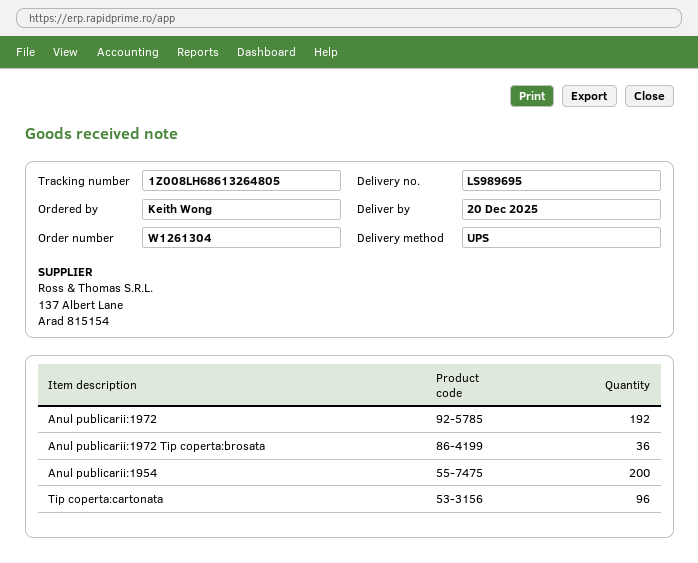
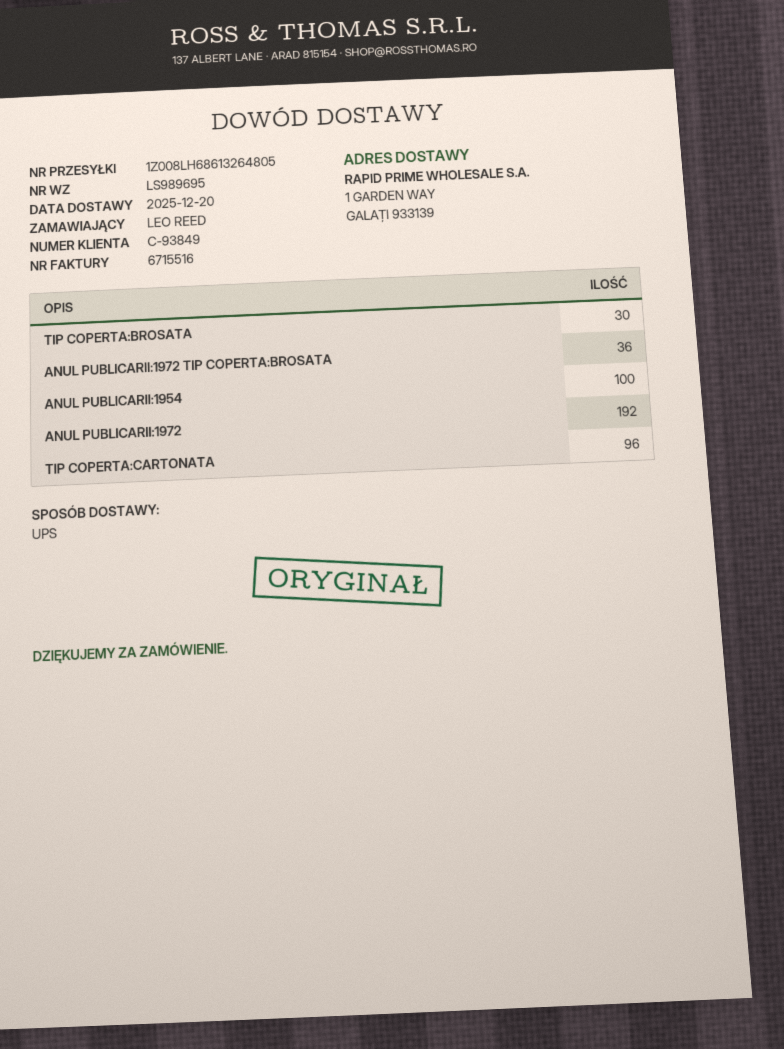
ordered by: Keith Wong -> LEO REED
Anul publicarii:1954: 200 -> 100
TIP COPERTA:BROSATA: none -> 30

